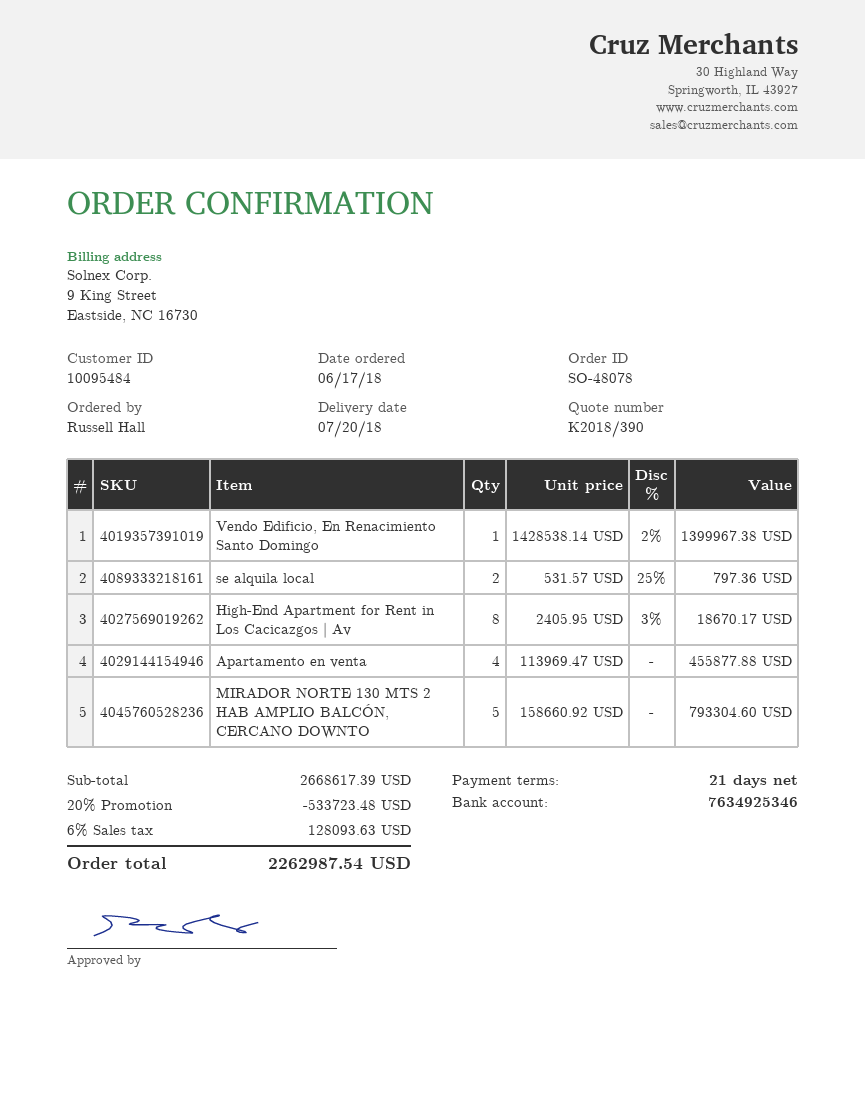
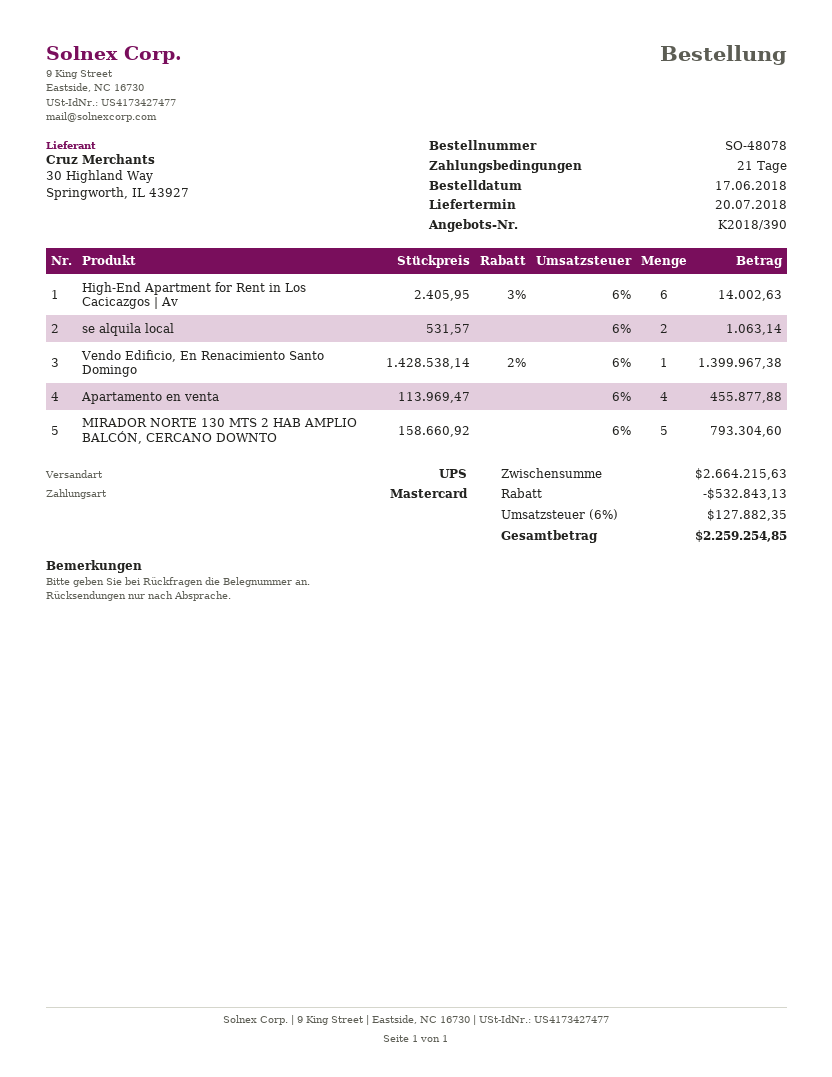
se alquila local: 2 x 531.57 - 25% = 797.36 -> 2 x 531.57 = 1063.14
High-End Apartment for Rent in Los Cacicazgos | Av: 8 x 2405.95 - 3% = 18670.17 -> 6 x 2405.95 - 3% = 14002.63
subtotal: 2668617.39 -> 2664215.63
discount: 533723.48 -> 532843.13
tax: 6% = 128093.63 -> 6% = 127882.35
total: 2262987.54 -> 2259254.85

